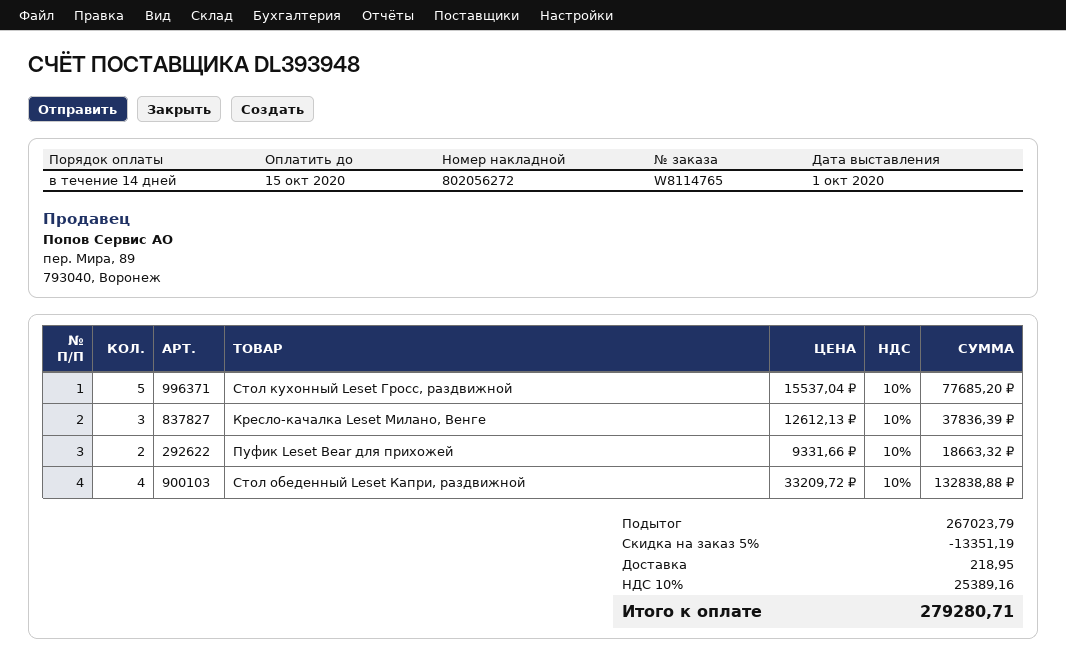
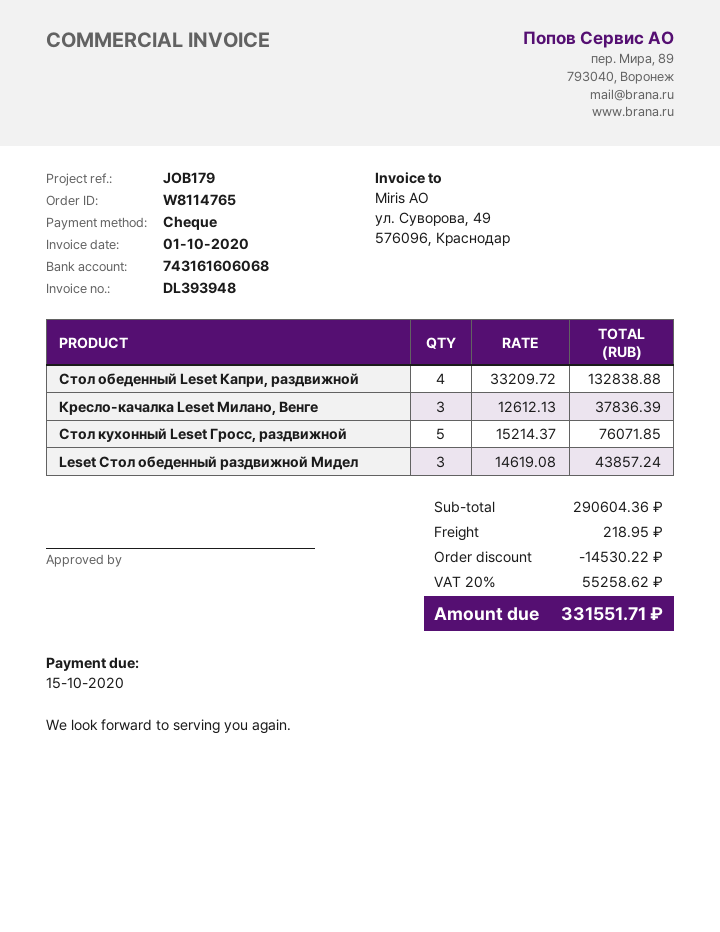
Стол кухонный Leset Гросс, раздвижной: 5 x 15537.04 = 77685.20 -> 5 x 15214.37 = 76071.85
Пуфик Leset Bear для прихожей: 2 x 9331.66 = 18663.32 -> none
Leset Стол обеденный раздвижной Мидел: none -> 3 x 14619.08 = 43857.24
subtotal: 267023.79 -> 290604.36
discount: 13351.19 -> 14530.22
tax: 10% = 25389.16 -> 20% = 55258.62
total: 279280.71 -> 331551.71

